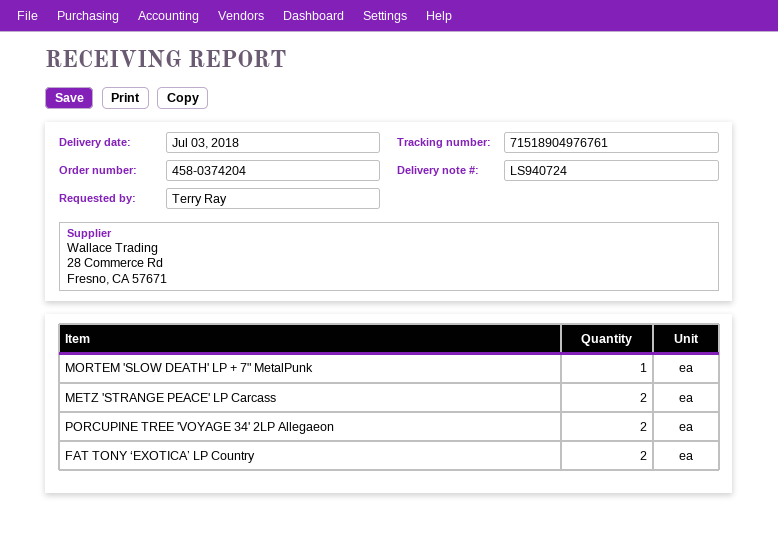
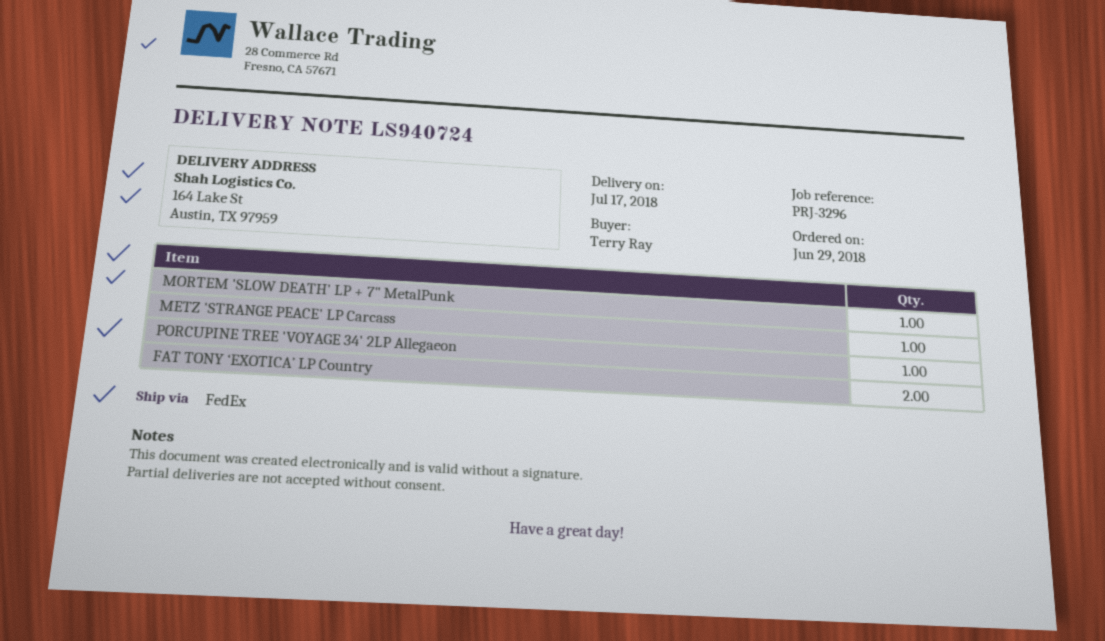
delivery date: 2018-07-03 -> 2018-07-17
METZ 'STRANGE PEACE' LP Carcass: 2 -> 1
PORCUPINE TREE 'VOYAGE 34' 2LP Allegaeon: 2 -> 1

